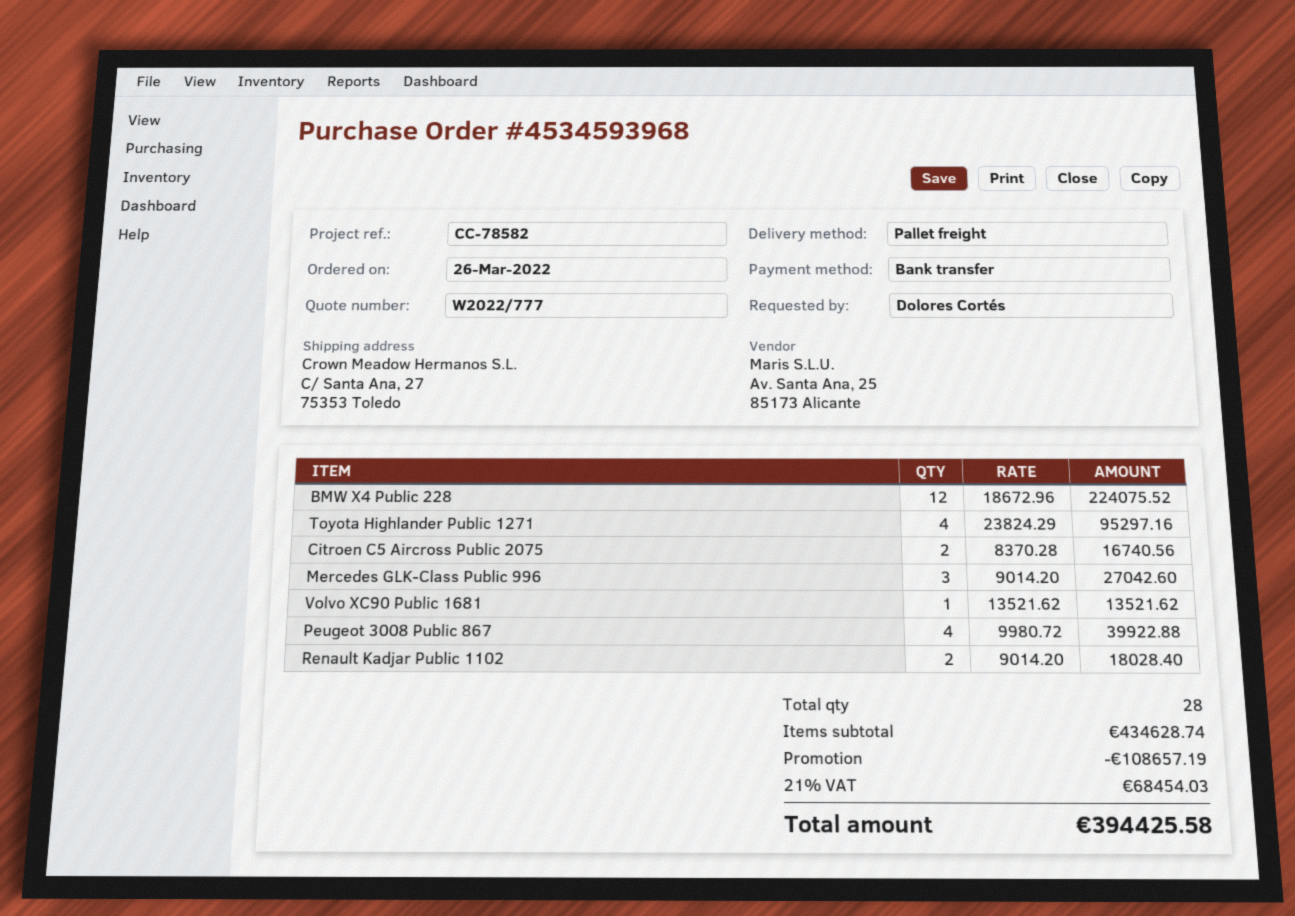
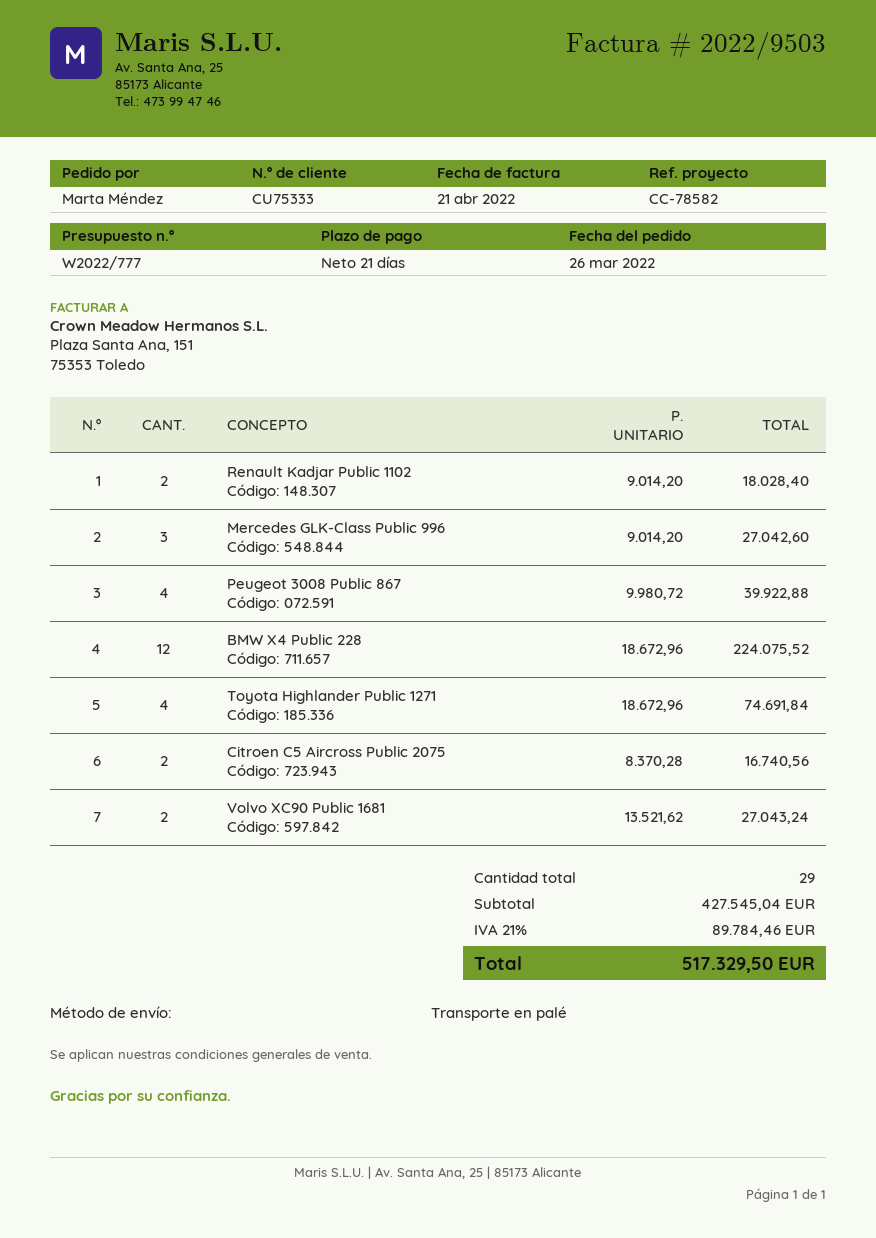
ordered by: Dolores Cortés -> Marta Méndez
Toyota Highlander Public 1271: 4 x 23824.29 = 95297.16 -> 4 x 18672.96 = 74691.84
Volvo XC90 Public 1681: 1 x 13521.62 = 13521.62 -> 2 x 13521.62 = 27043.24
total quantity: 28 -> 29
subtotal: 434628.74 -> 427545.04
discount: 108657.19 -> none
tax: 21% = 68454.03 -> 21% = 89784.46
total: 394425.58 -> 517329.50

